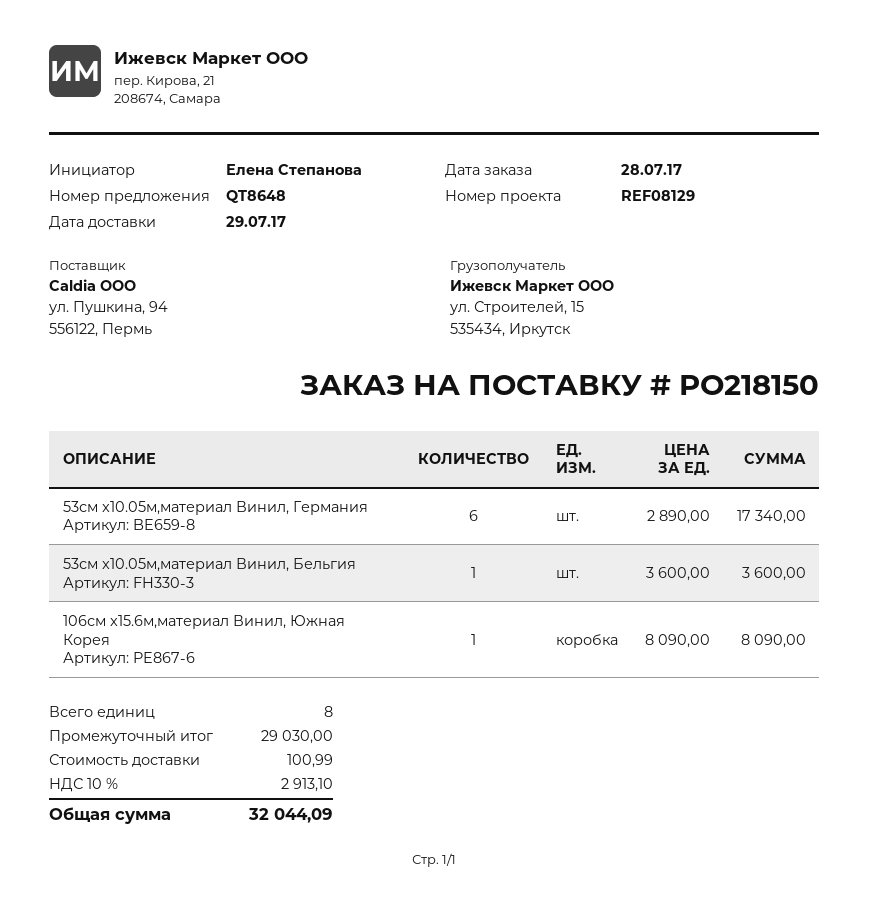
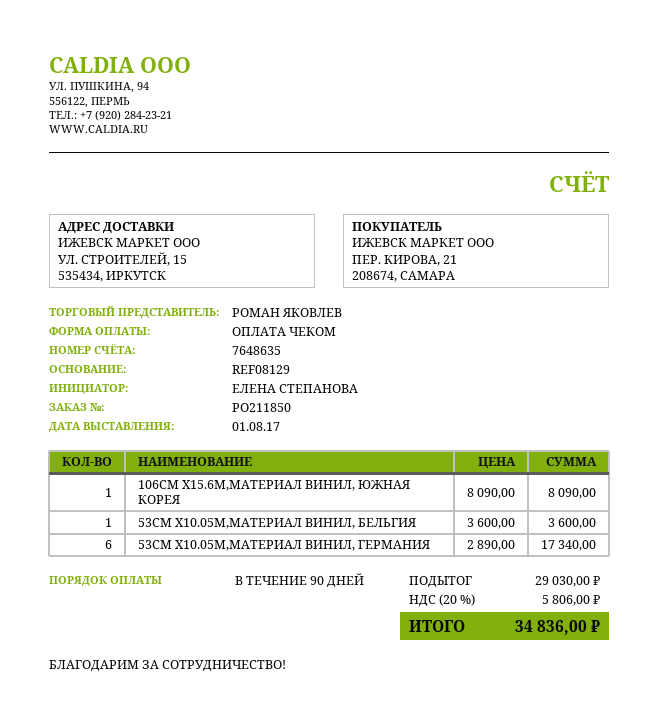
order number: PO218150 -> PO211850
shipping: 100.99 -> none
tax: 10% = 2913.10 -> 20% = 5806.00
total: 32044.09 -> 34836.00

